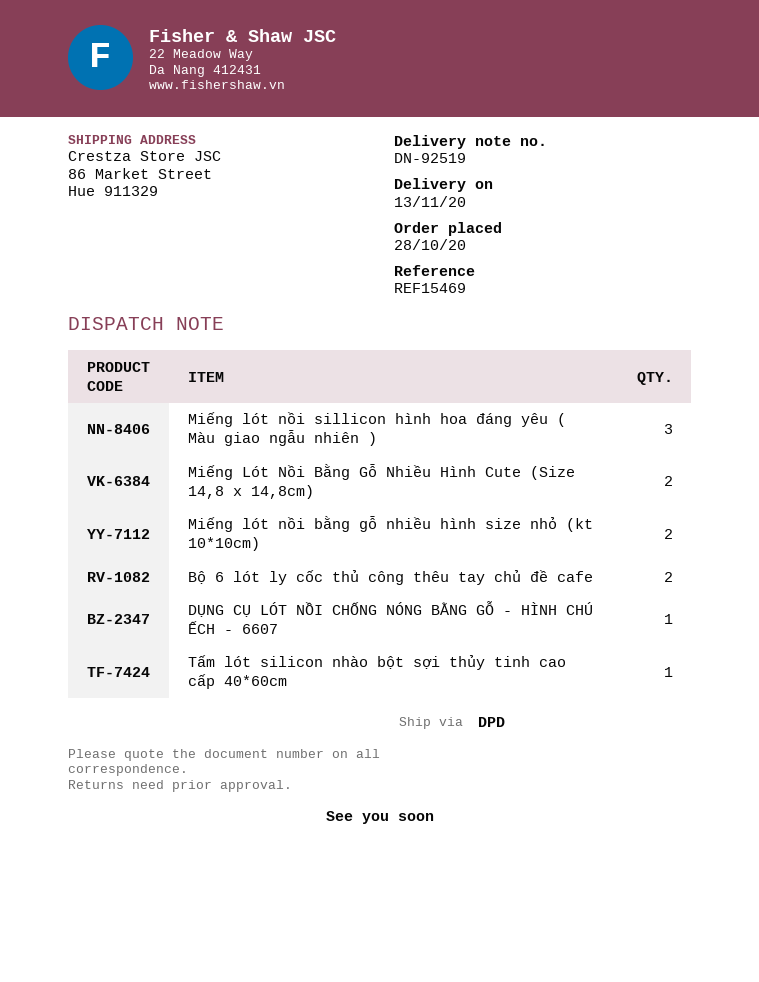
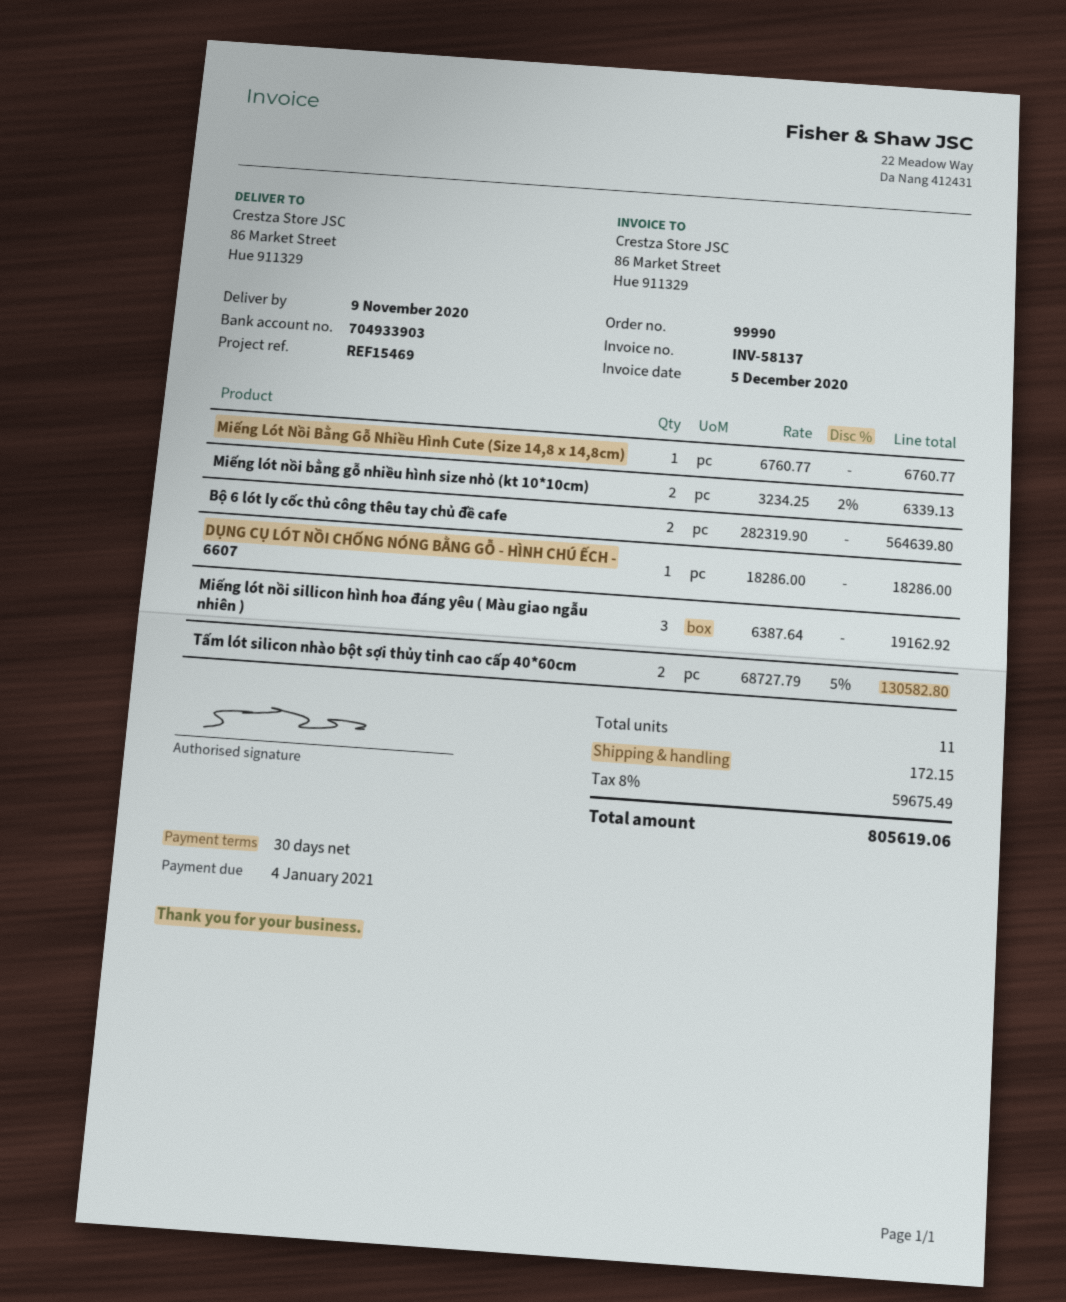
delivery date: 2020-11-13 -> 2020-11-09
Miếng Lót Nồi Bằng Gỗ Nhiều Hình Cute (Size 14,8 x 14,8cm): 2 -> 1
Tấm lót silicon nhào bột sợi thủy tinh cao cấp 40*60cm: 1 -> 2

